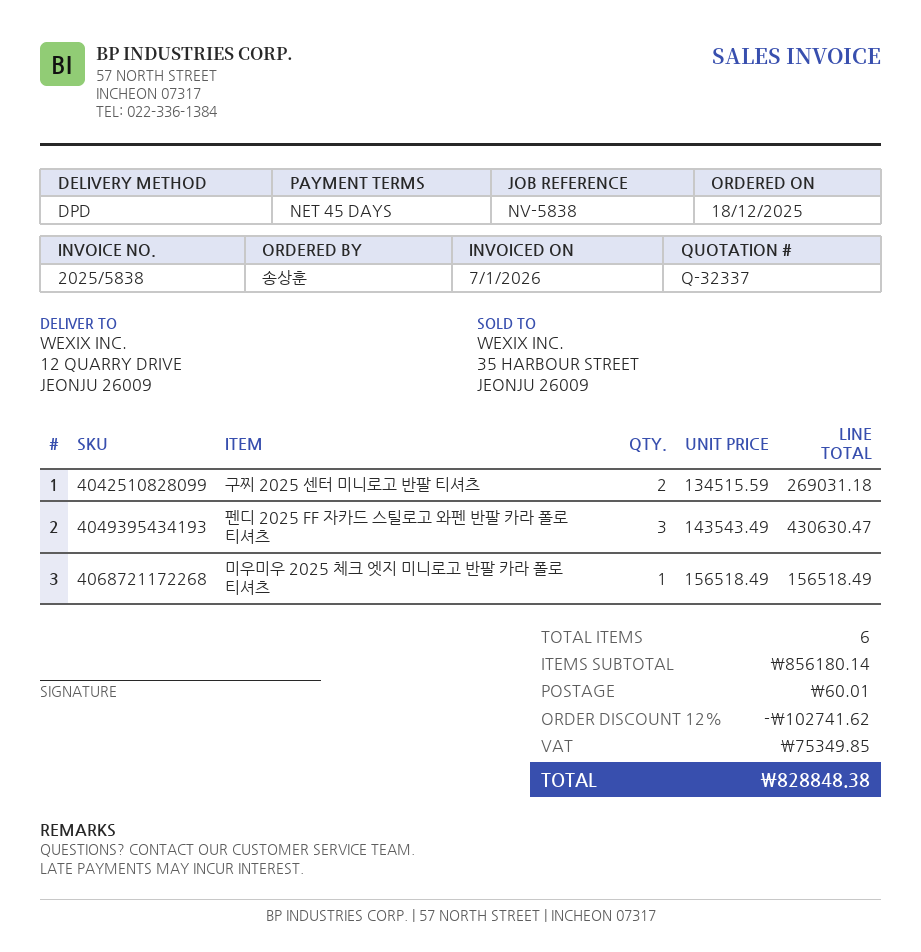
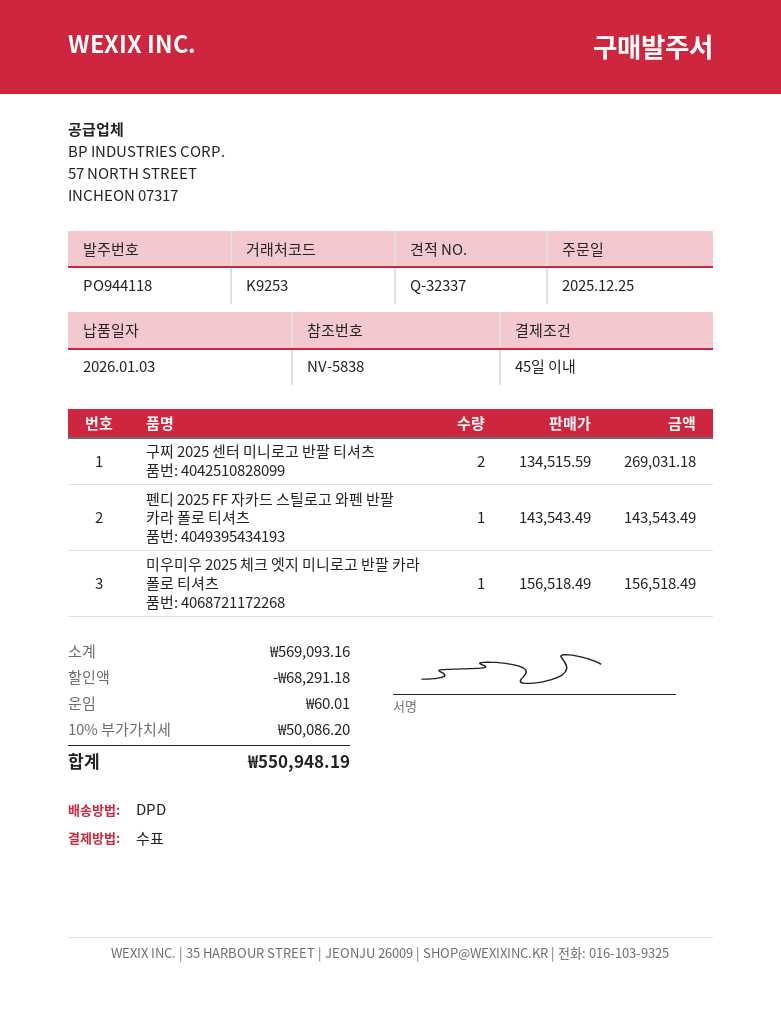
order date: 2025-12-18 -> 2025-12-25
펜디 2025 FF 자카드 스틸로고 와펜 반팔 카라 폴로 티셔츠: 3 x 143543.49 = 430630.47 -> 1 x 143543.49 = 143543.49
subtotal: 856180.14 -> 569093.16
discount: 102741.62 -> 68291.18
tax: 75349.85 -> 50086.20
total: 828848.38 -> 550948.19

